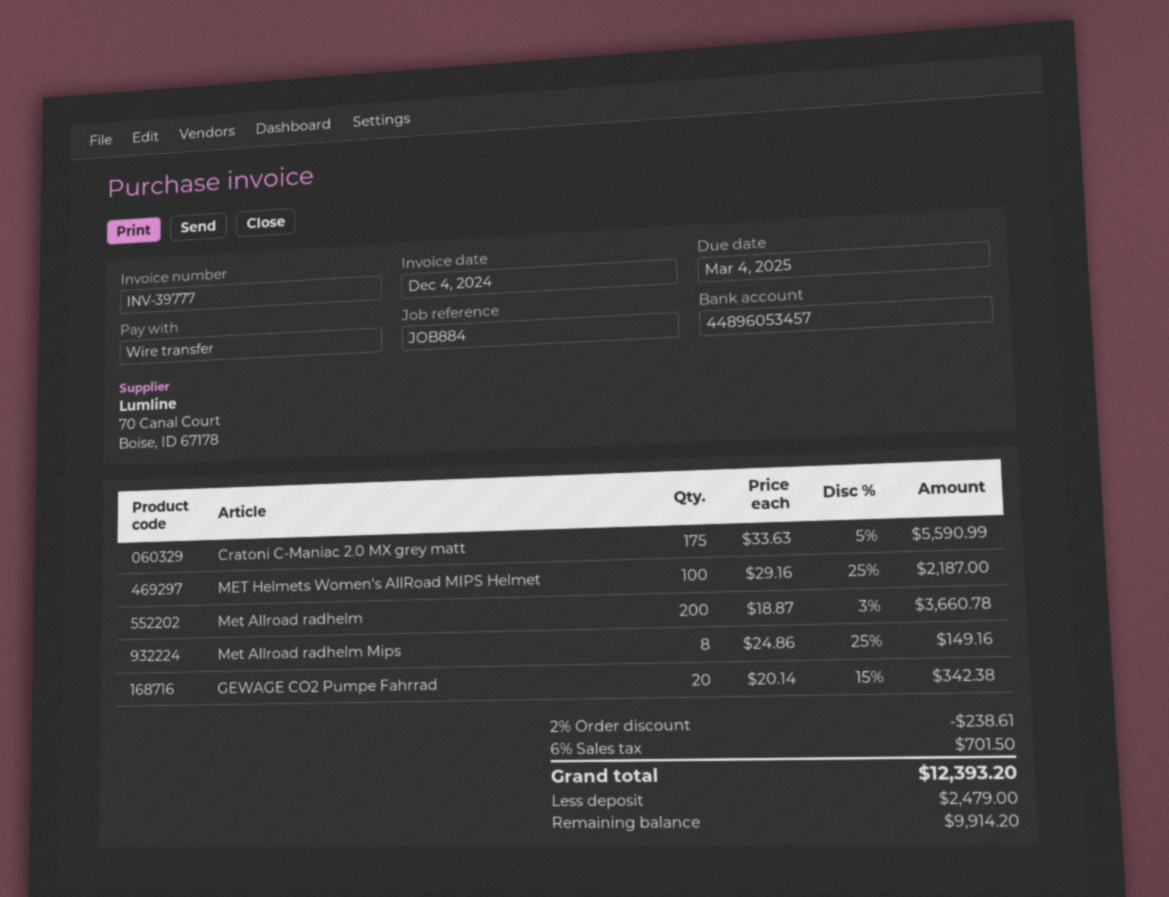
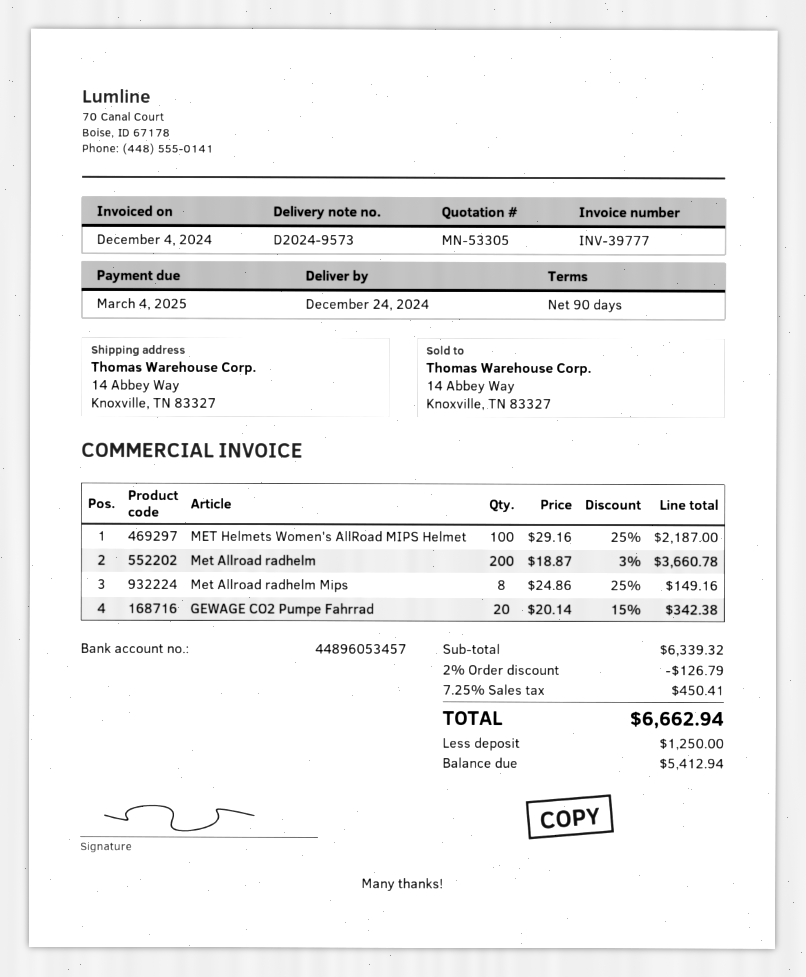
Cratoni C-Maniac 2.0 MX grey matt: 175 x 33.63 - 5% = 5590.99 -> none
discount: 2% = 238.61 -> 2% = 126.79
tax: 6% = 701.50 -> 7.25% = 450.41
total: 12393.20 -> 6662.94
deposit: 2479.00 -> 1250.00
balance: 9914.20 -> 5412.94

